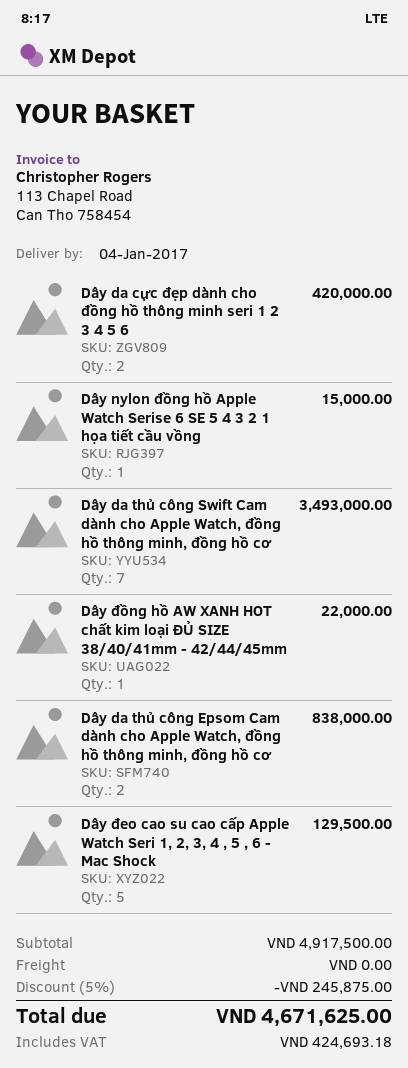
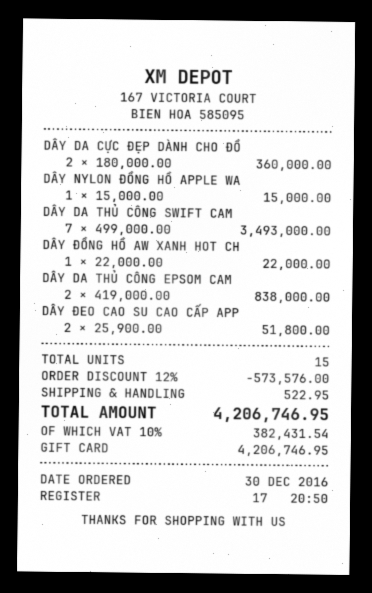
Dây da cực đẹp dành cho đồng hồ thông minh seri 1 2 3 4 5 6: 2 for 420000.00 -> 2 for 360000.00
Dây đeo cao su cao cấp Apple Watch Seri 1, 2, 3, 4 , 5 , 6 - Mac Shock: 5 for 129500.00 -> 2 for 51800.00
discount: 5% = 245875.00 -> 12% = 573576.00
shipping: 0.00 -> 522.95
tax: 424693.18 -> 382431.54
total: 4671625.00 -> 4206746.95

